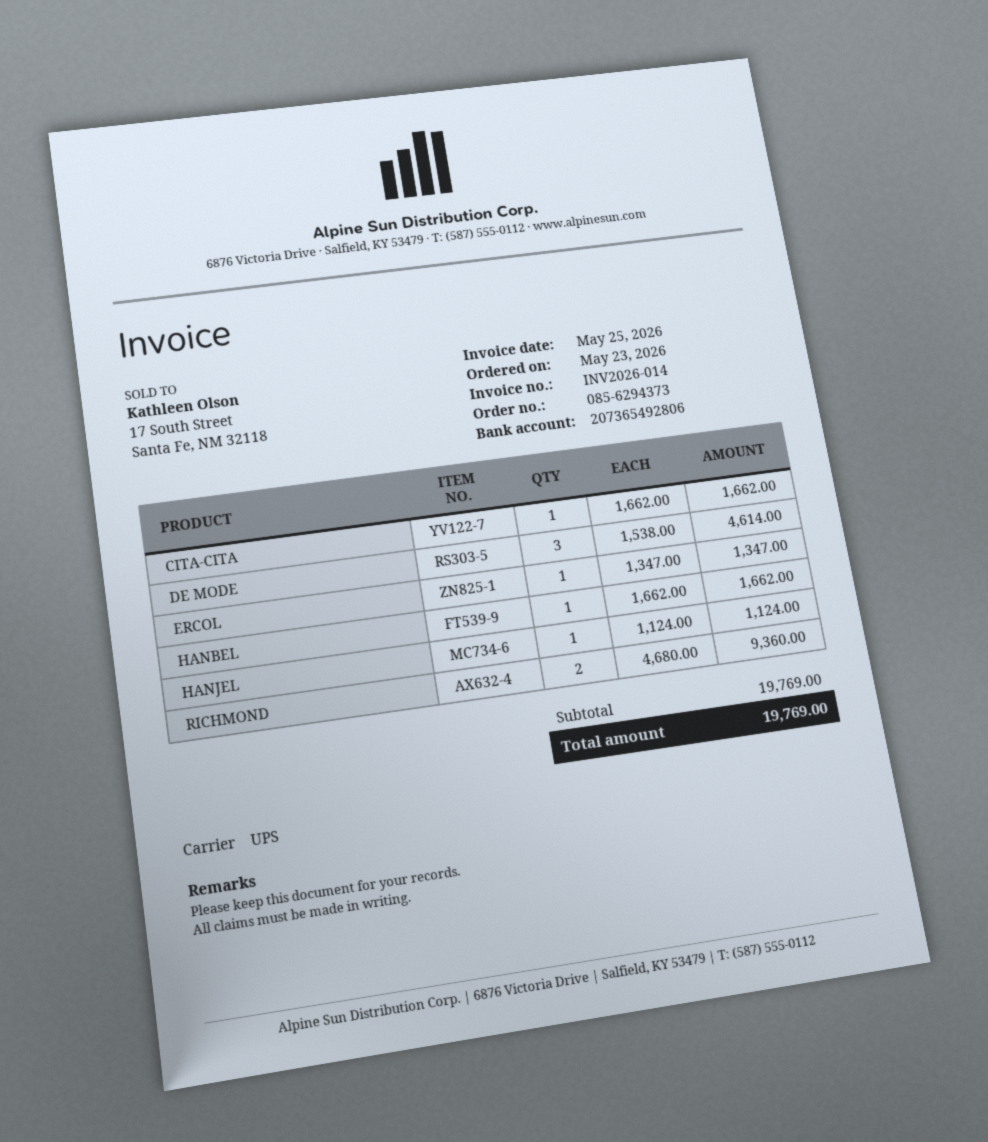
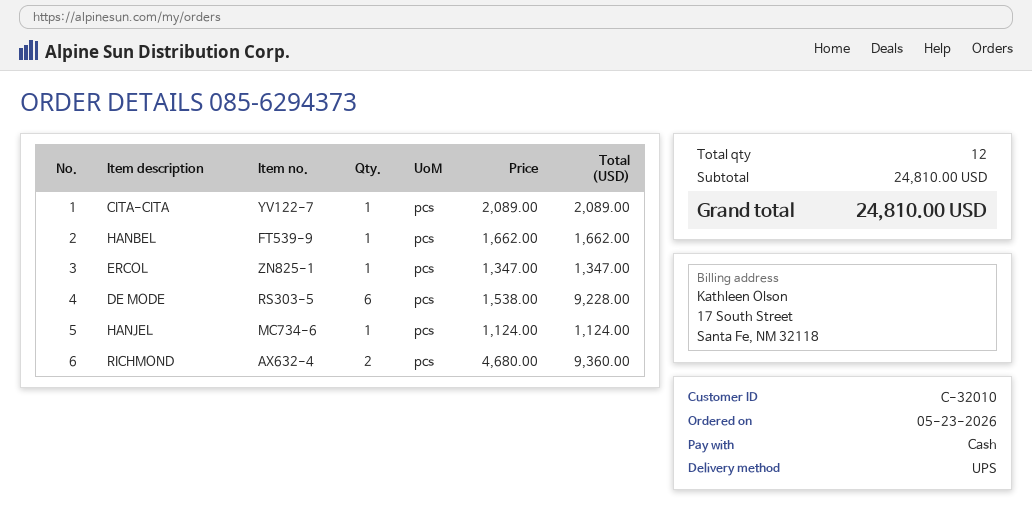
CITA-CITA: 1 x 1662.00 = 1662.00 -> 1 x 2089.00 = 2089.00
DE MODE: 3 x 1538.00 = 4614.00 -> 6 x 1538.00 = 9228.00
subtotal: 19769.00 -> 24810.00
total: 19769.00 -> 24810.00

